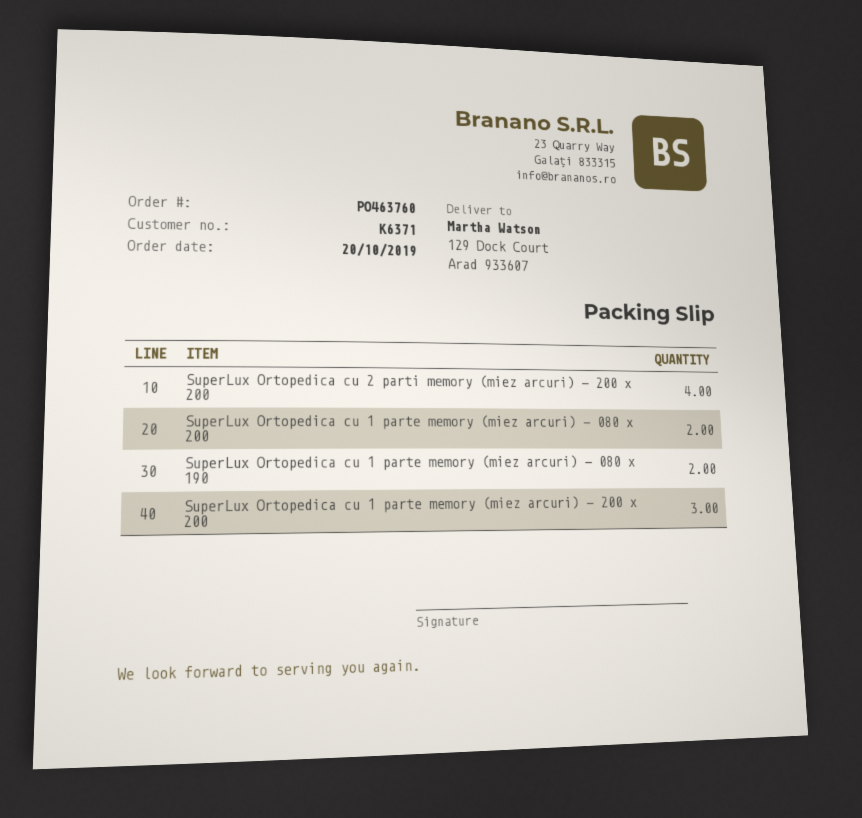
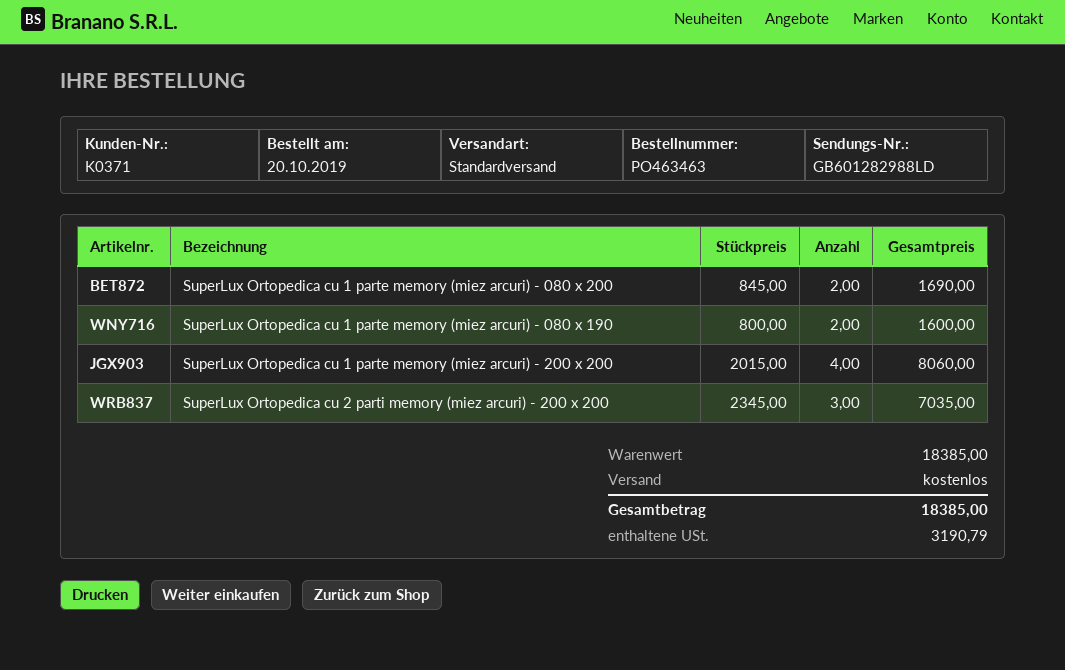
order number: PO463760 -> PO463463
customer number: K6371 -> K0371
SuperLux Ortopedica cu 2 parti memory (miez arcuri) - 200 x 200: 4 -> 3
SuperLux Ortopedica cu 1 parte memory (miez arcuri) - 200 x 200: 3 -> 4

